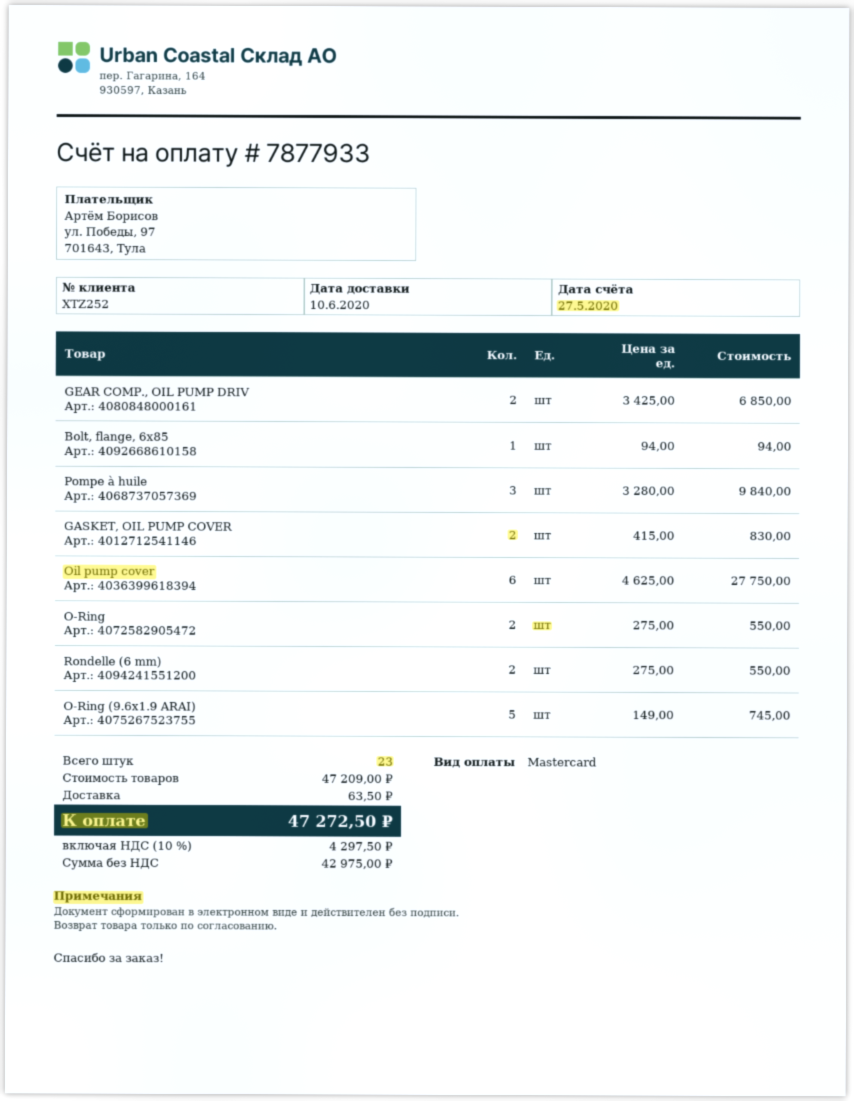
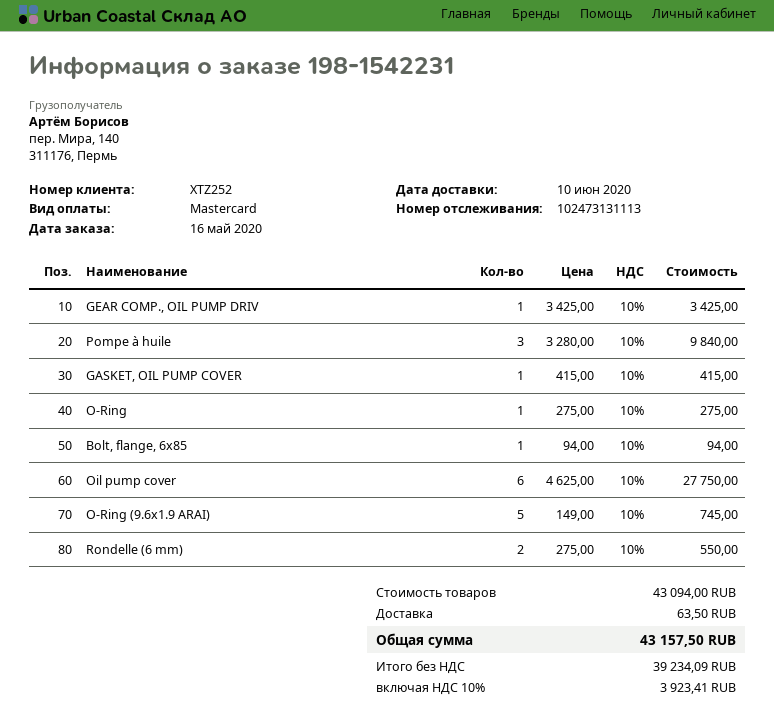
GEAR COMP., OIL PUMP DRIV: 2 x 3425.00 = 6850.00 -> 1 x 3425.00 = 3425.00
GASKET, OIL PUMP COVER: 2 x 415.00 = 830.00 -> 1 x 415.00 = 415.00
O-Ring: 2 x 275.00 = 550.00 -> 1 x 275.00 = 275.00
subtotal: 47209.00 -> 43094.00
net: 42975.00 -> 39234.09
tax: 10% = 4297.50 -> 10% = 3923.41
total: 47272.50 -> 43157.50

